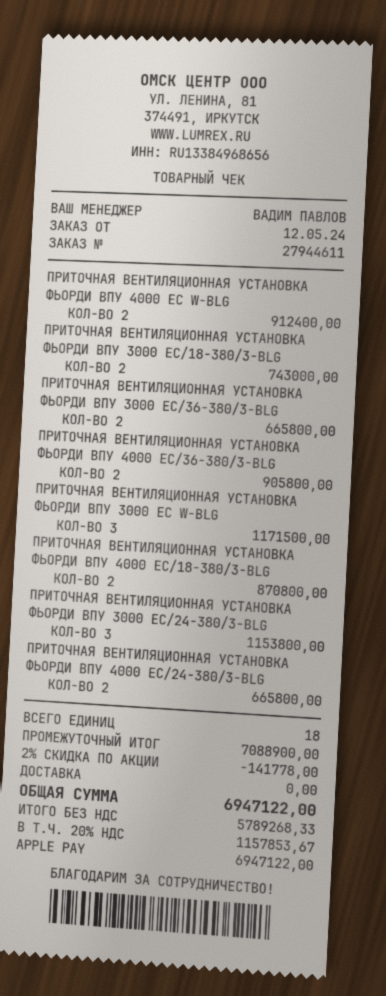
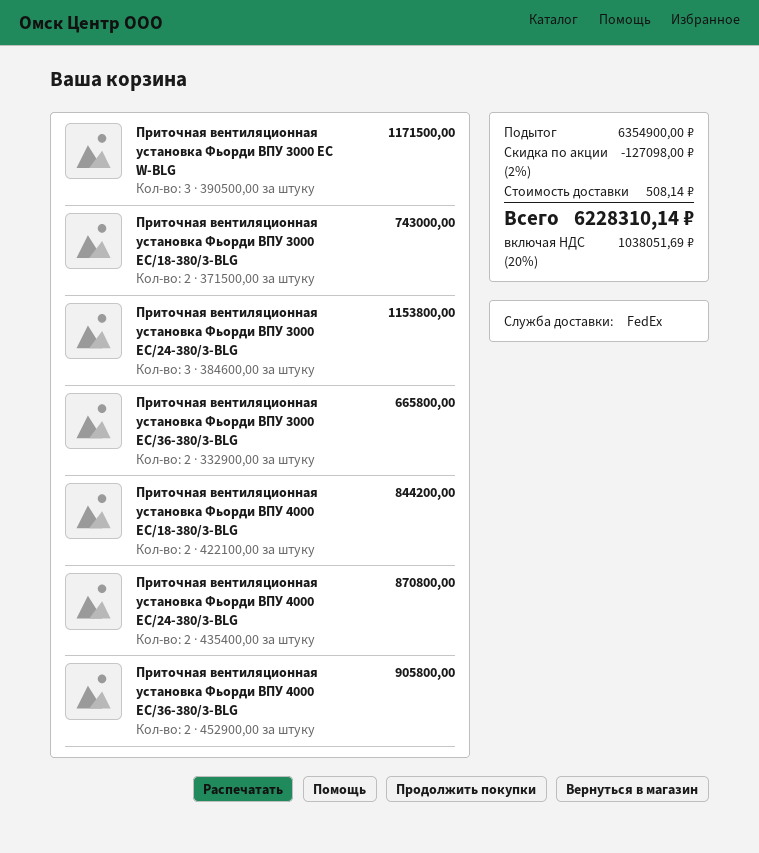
ПРИТОЧНАЯ ВЕНТИЛЯЦИОННАЯ УСТАНОВКА ФЬОРДИ ВПУ 4000 EC W-BLG: 2 for 912400.00 -> none
ПРИТОЧНАЯ ВЕНТИЛЯЦИОННАЯ УСТАНОВКА ФЬОРДИ ВПУ 4000 EC/18-380/3-BLG: 2 for 870800.00 -> 2 for 844200.00
ПРИТОЧНАЯ ВЕНТИЛЯЦИОННАЯ УСТАНОВКА ФЬОРДИ ВПУ 4000 EC/24-380/3-BLG: 2 for 665800.00 -> 2 for 870800.00
subtotal: 7088900.00 -> 6354900.00
discount: 2% = 141778.00 -> 2% = 127098.00
shipping: 0.00 -> 508.14
tax: 20% = 1157853.67 -> 20% = 1038051.69
total: 6947122.00 -> 6228310.14

